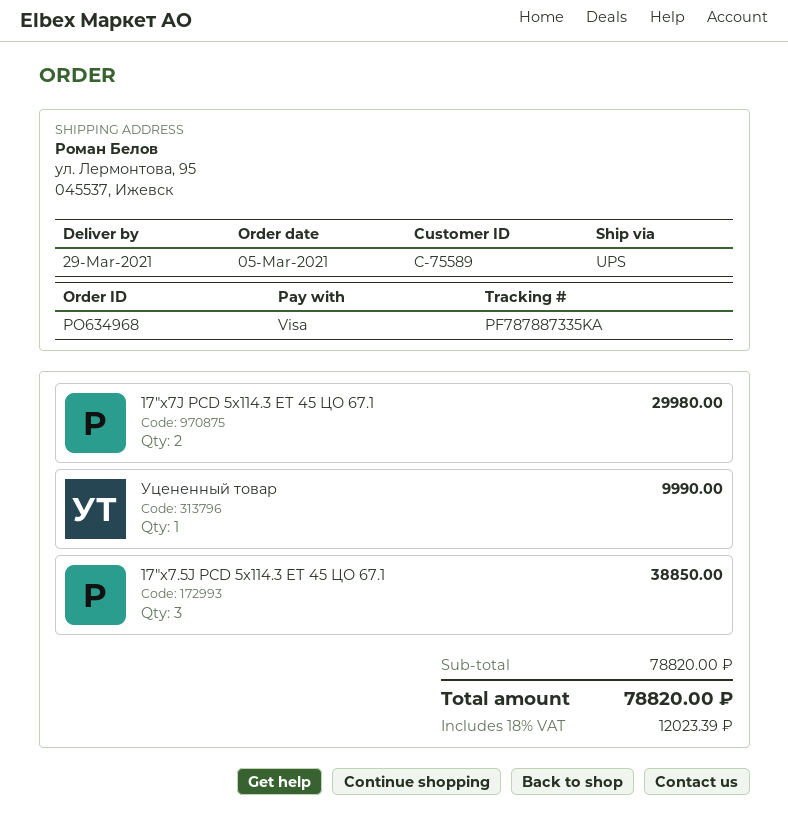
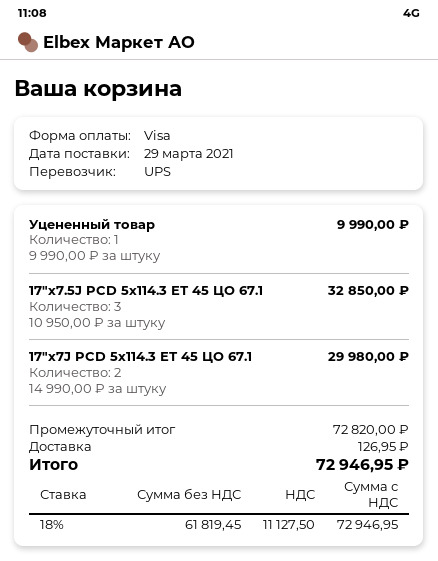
17"x7.5J PCD 5x114.3 ЕТ 45 ЦО 67.1: 3 for 38850.00 -> 3 for 32850.00
subtotal: 78820.00 -> 72820.00
shipping: none -> 126.95
tax: 18% = 12023.39 -> 18% = 11127.50
total: 78820.00 -> 72946.95

